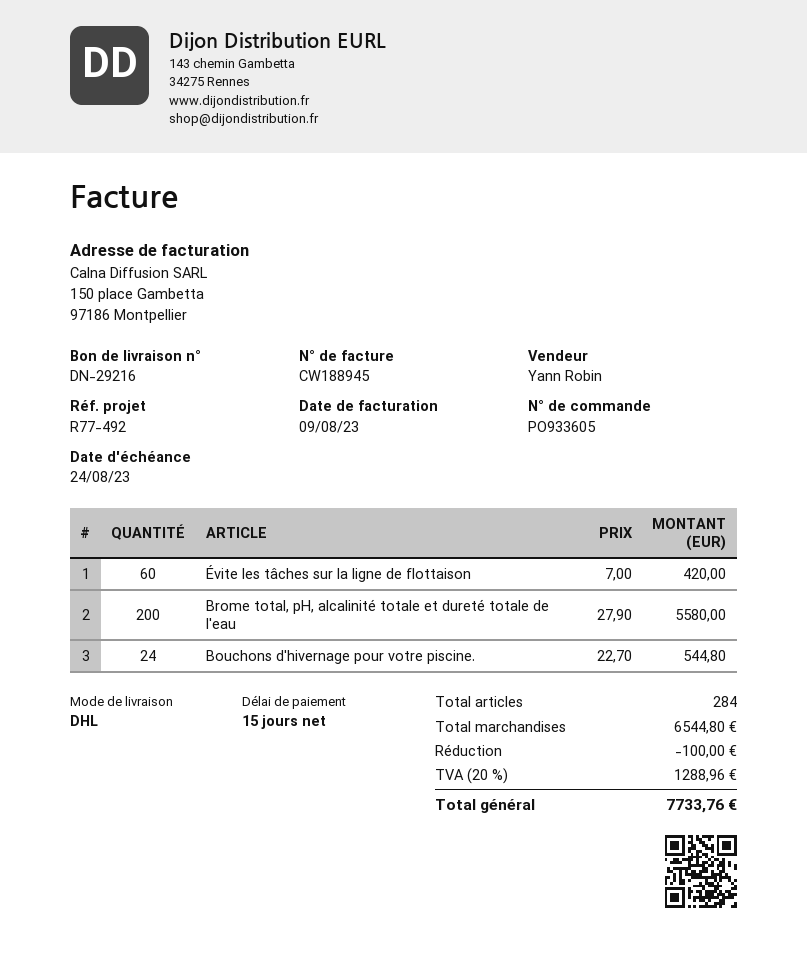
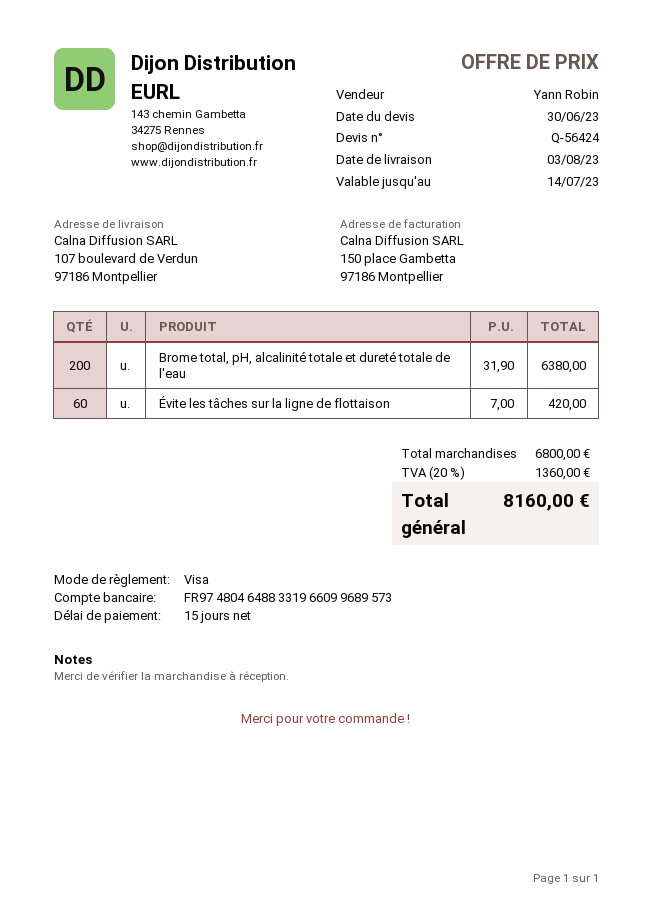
Brome total, pH, alcalinité totale et dureté totale de l'eau: 200 x 27.90 = 5580.00 -> 200 x 31.90 = 6380.00
Bouchons d'hivernage pour votre piscine.: 24 x 22.70 = 544.80 -> none
subtotal: 6544.80 -> 6800.00
discount: 100.00 -> none
tax: 20% = 1288.96 -> 20% = 1360.00
total: 7733.76 -> 8160.00

